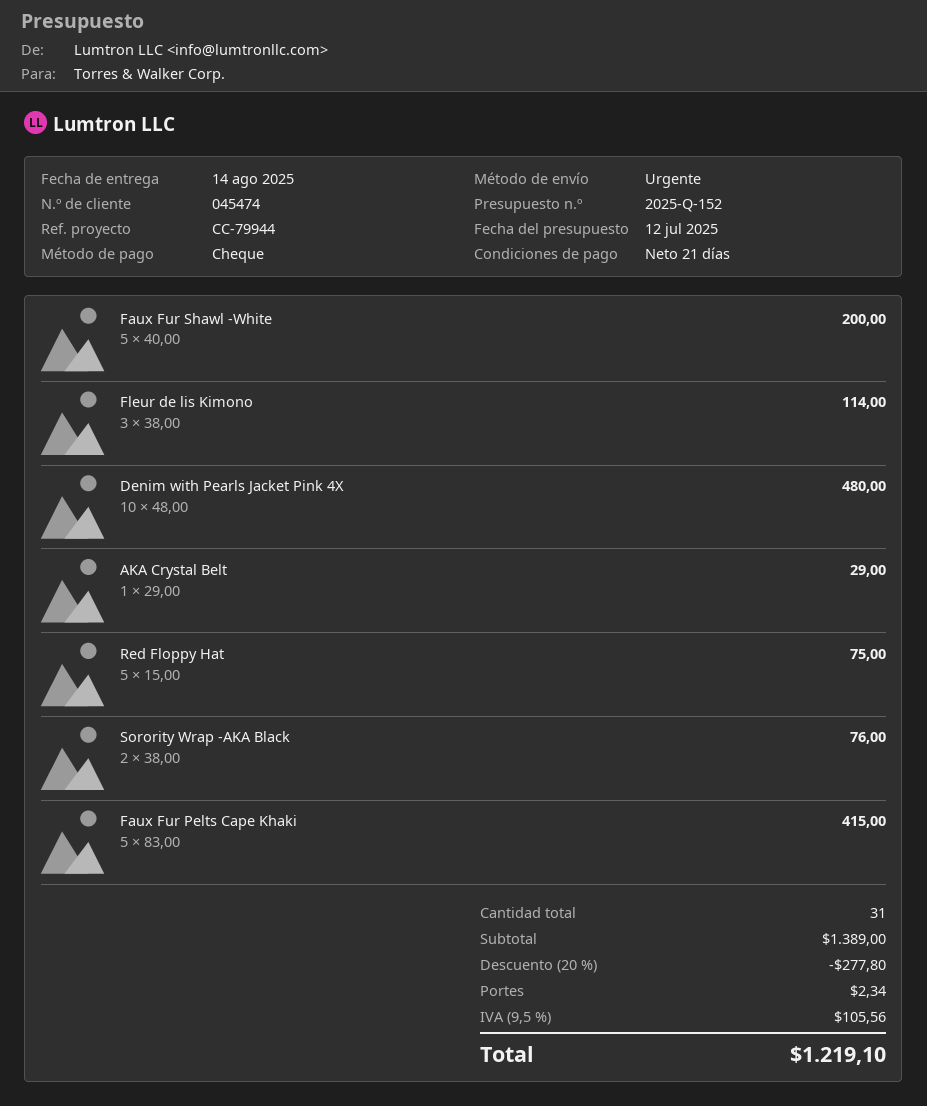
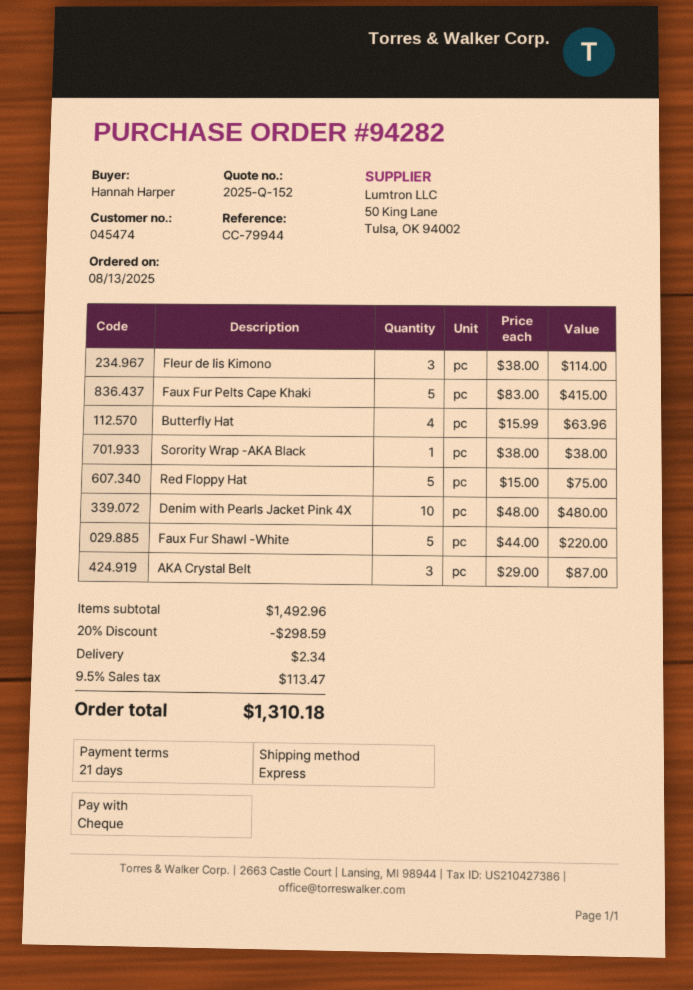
Faux Fur Shawl -White: 5 x 40.00 = 200.00 -> 5 x 44.00 = 220.00
AKA Crystal Belt: 1 x 29.00 = 29.00 -> 3 x 29.00 = 87.00
Sorority Wrap -AKA Black: 2 x 38.00 = 76.00 -> 1 x 38.00 = 38.00
Butterfly Hat: none -> 4 x 15.99 = 63.96
subtotal: 1389.00 -> 1492.96
discount: 20% = 277.80 -> 20% = 298.59
tax: 9.5% = 105.56 -> 9.5% = 113.47
total: 1219.10 -> 1310.18

